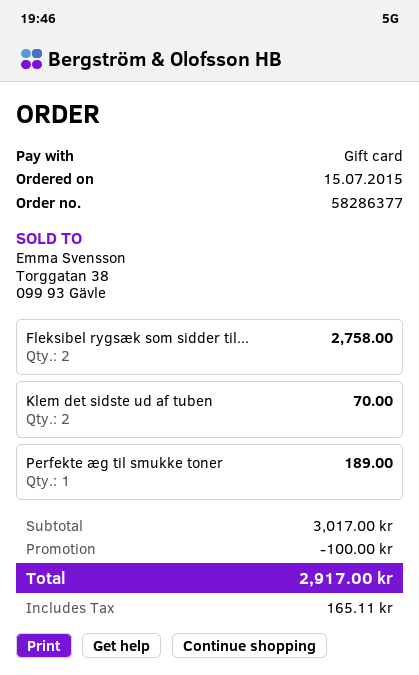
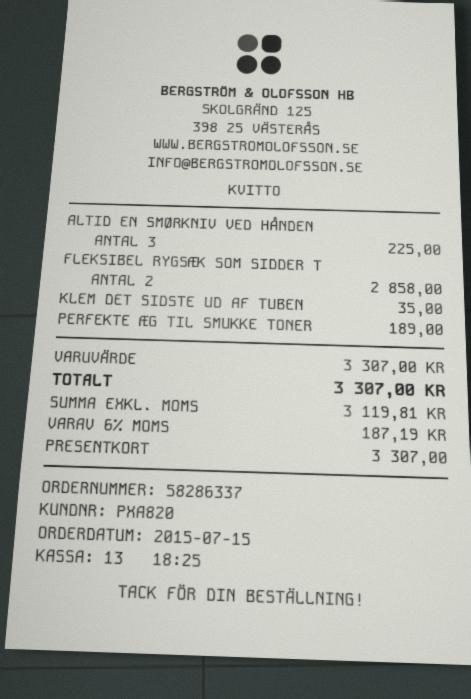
order number: 58286377 -> 58286337
Fleksibel rygsæk som sidder til...: 2 for 2758.00 -> 2 for 2858.00
Klem det sidste ud af tuben: 2 for 70.00 -> 1 for 35.00
ALTID EN SMØRKNIV VED HÅNDEN: none -> 3 for 225.00
subtotal: 3017.00 -> 3307.00
discount: 100.00 -> none
tax: 165.11 -> 187.19
total: 2917.00 -> 3307.00

